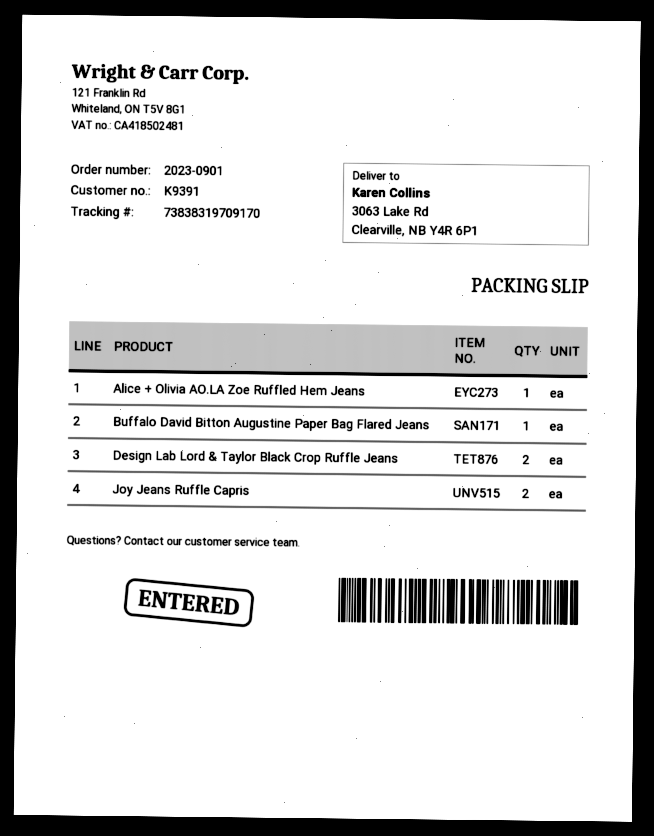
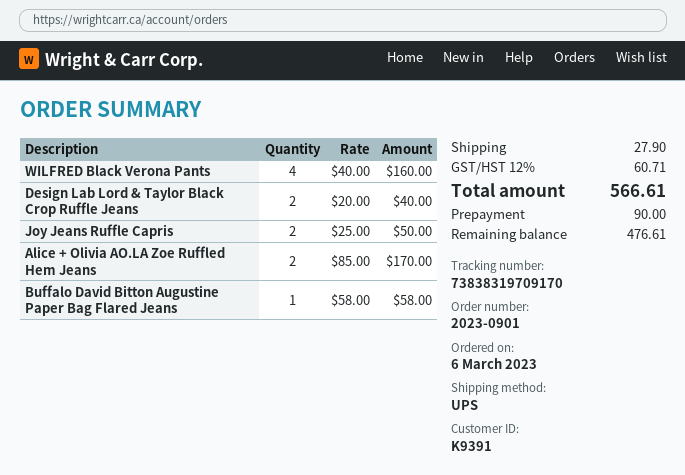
Alice + Olivia AO.LA Zoe Ruffled Hem Jeans: 1 -> 2
WILFRED Black Verona Pants: none -> 4

